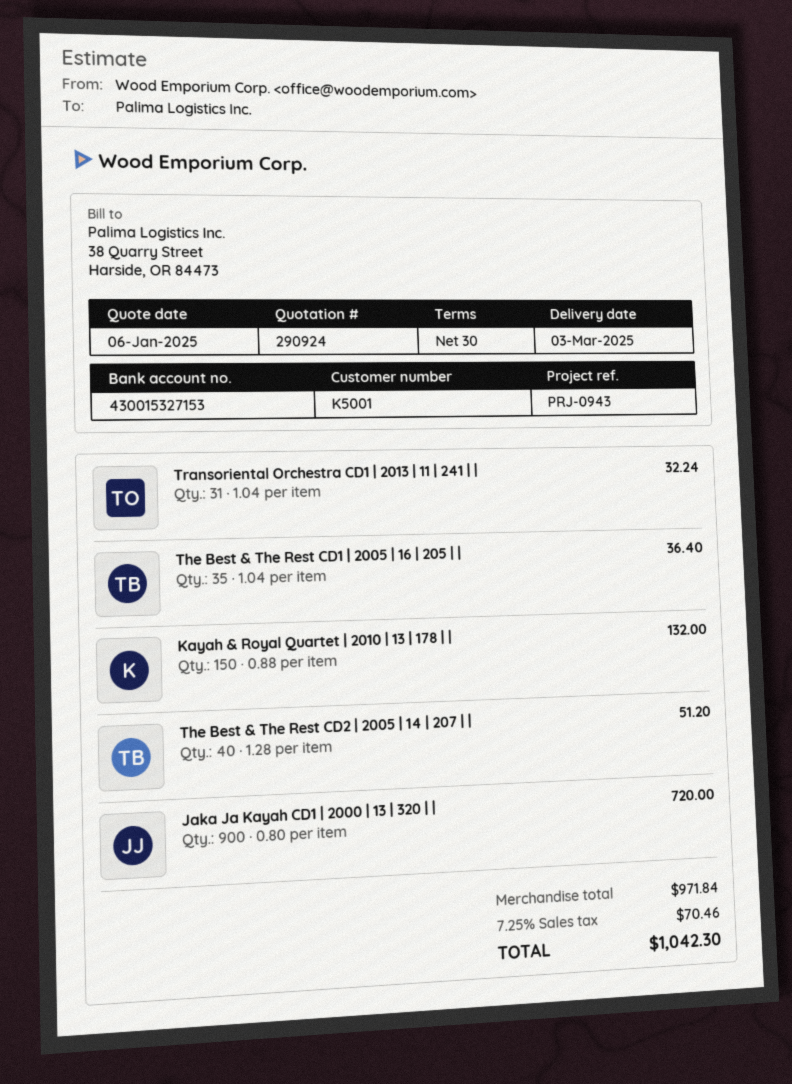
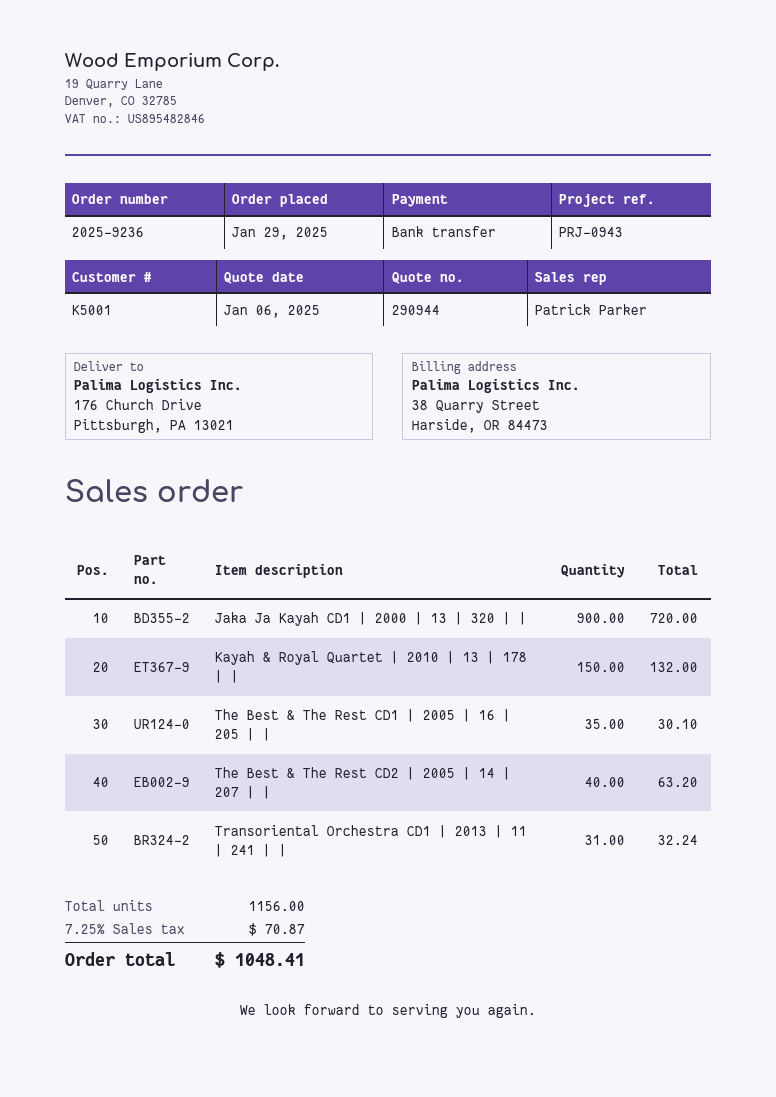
quote number: 290924 -> 290944
The Best & The Rest CD1 | 2005 | 16 | 205 | |: 35 for 36.40 -> 35 for 30.10
The Best & The Rest CD2 | 2005 | 14 | 207 | |: 40 for 51.20 -> 40 for 63.20
tax: 7.25% = 70.46 -> 7.25% = 70.87
total: 1042.30 -> 1048.41

